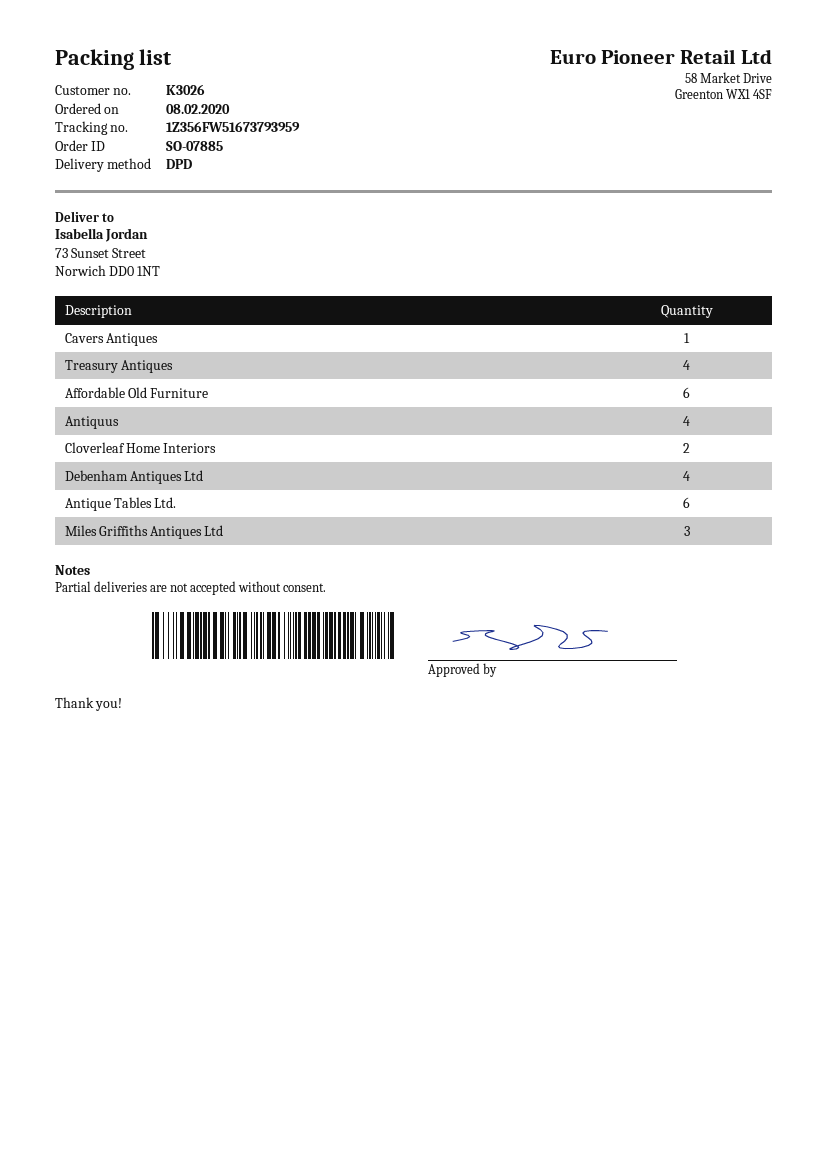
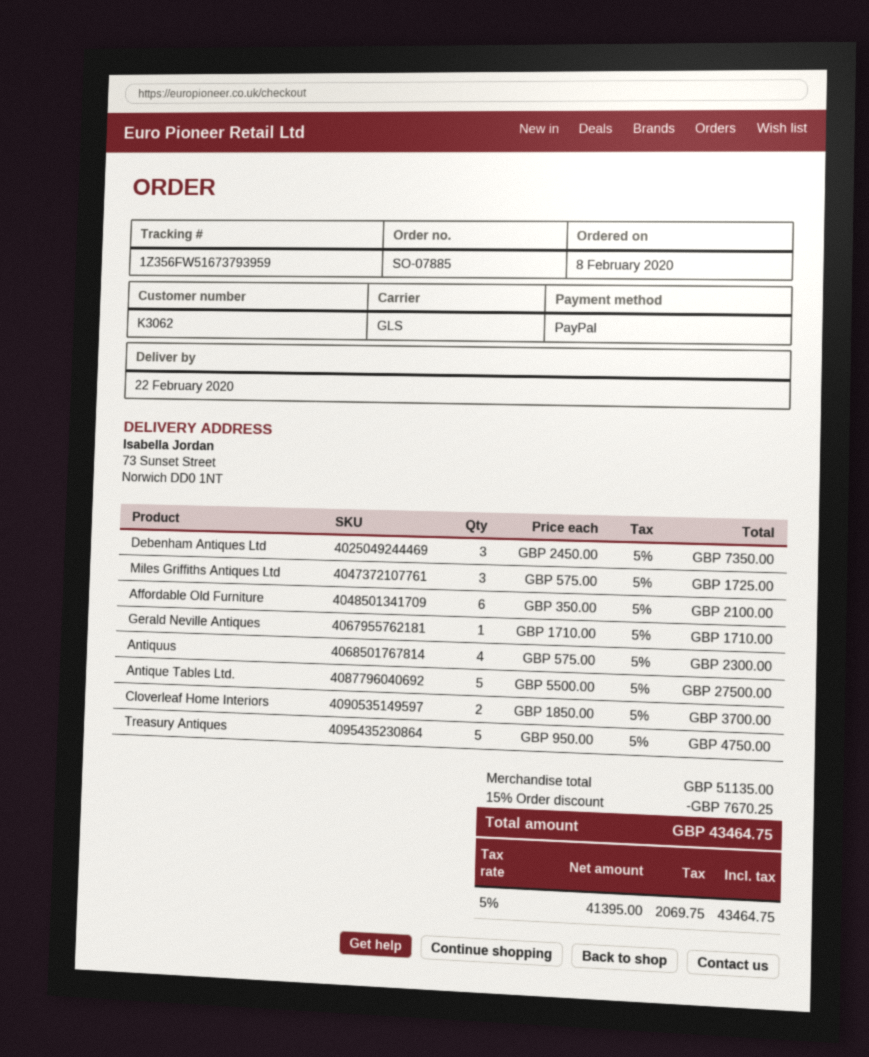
customer number: K3026 -> K3062
shipping method: DPD -> GLS
Cavers Antiques: 1 -> none
Treasury Antiques: 4 -> 5
Debenham Antiques Ltd: 4 -> 3
Antique Tables Ltd.: 6 -> 5
Gerald Neville Antiques: none -> 1

